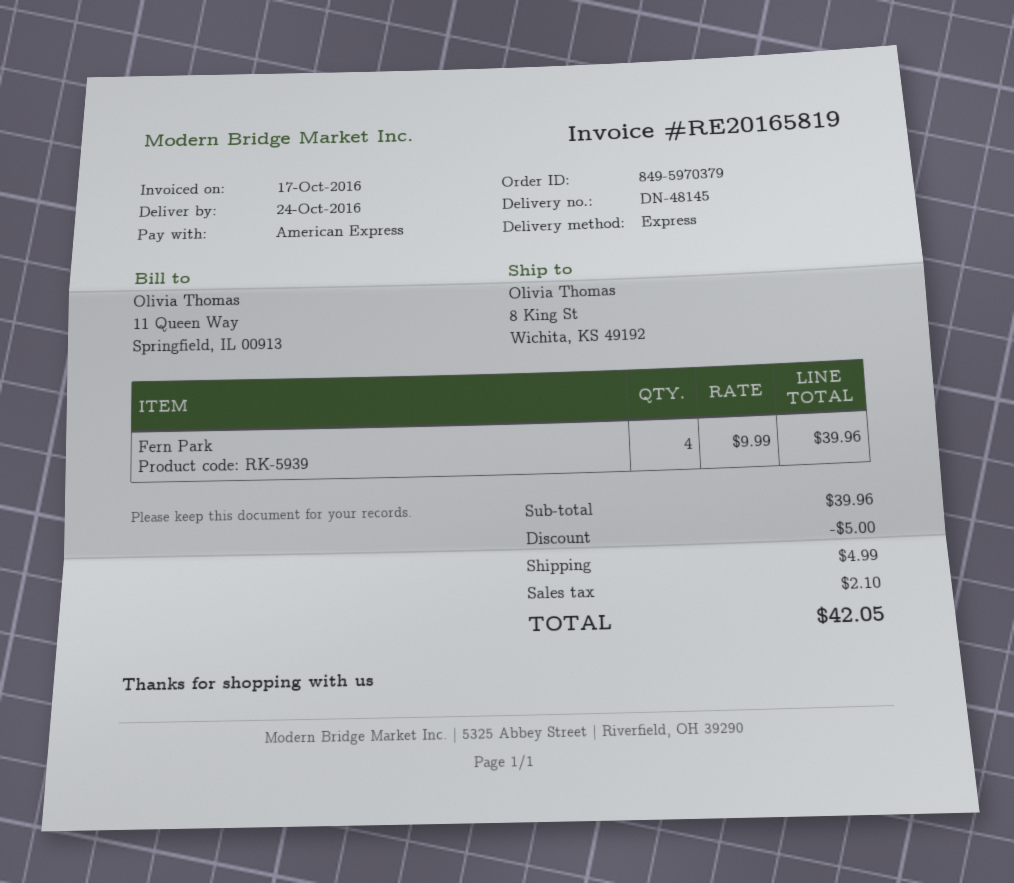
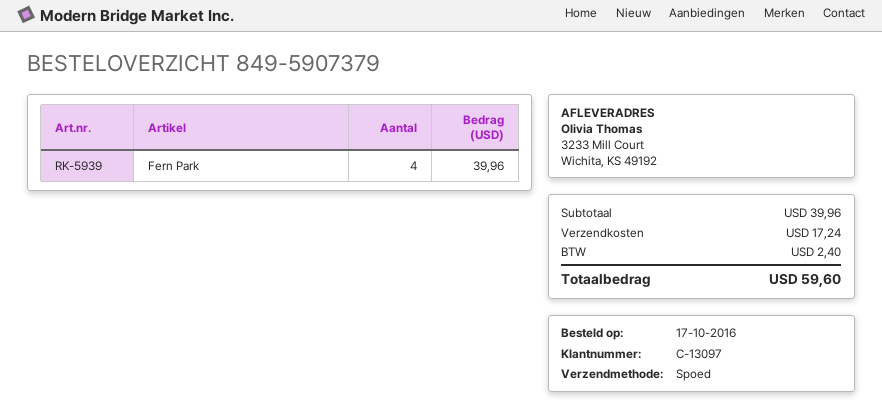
order number: 849-5970379 -> 849-5907379
ship to: 8 King St, Wichita, KS 49192 -> 3233 Mill Court, Wichita, KS 49192
discount: 5.00 -> none
shipping: 4.99 -> 17.24
tax: 2.10 -> 2.40
total: 42.05 -> 59.60

